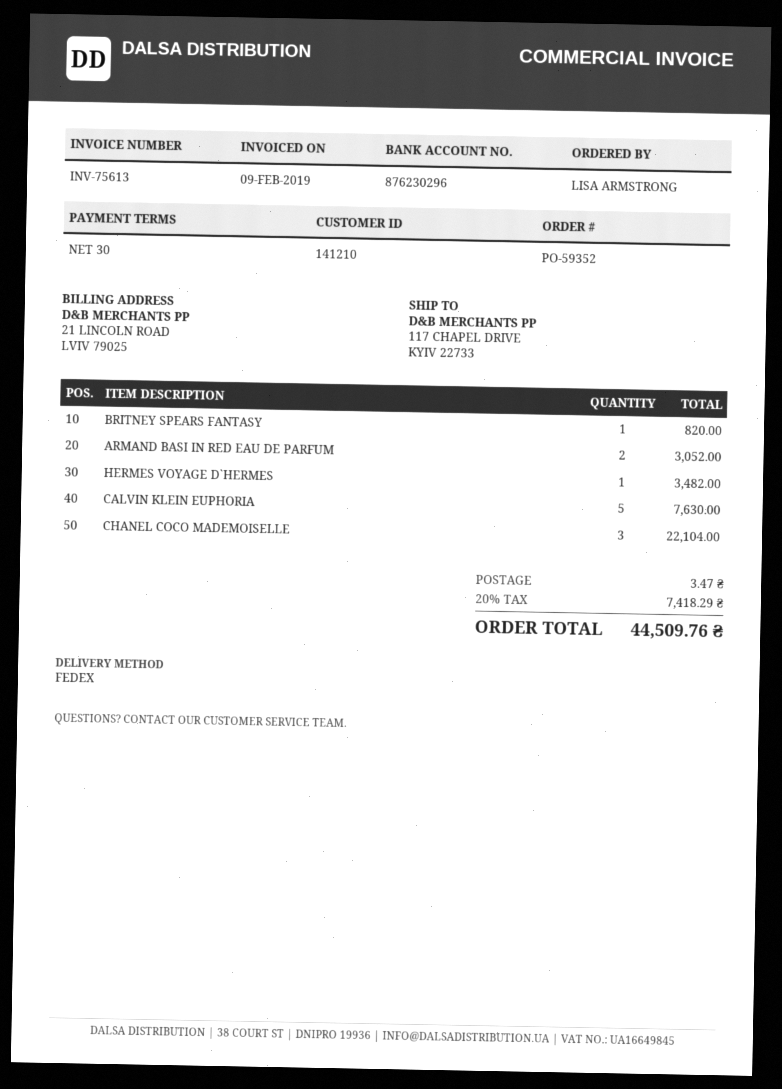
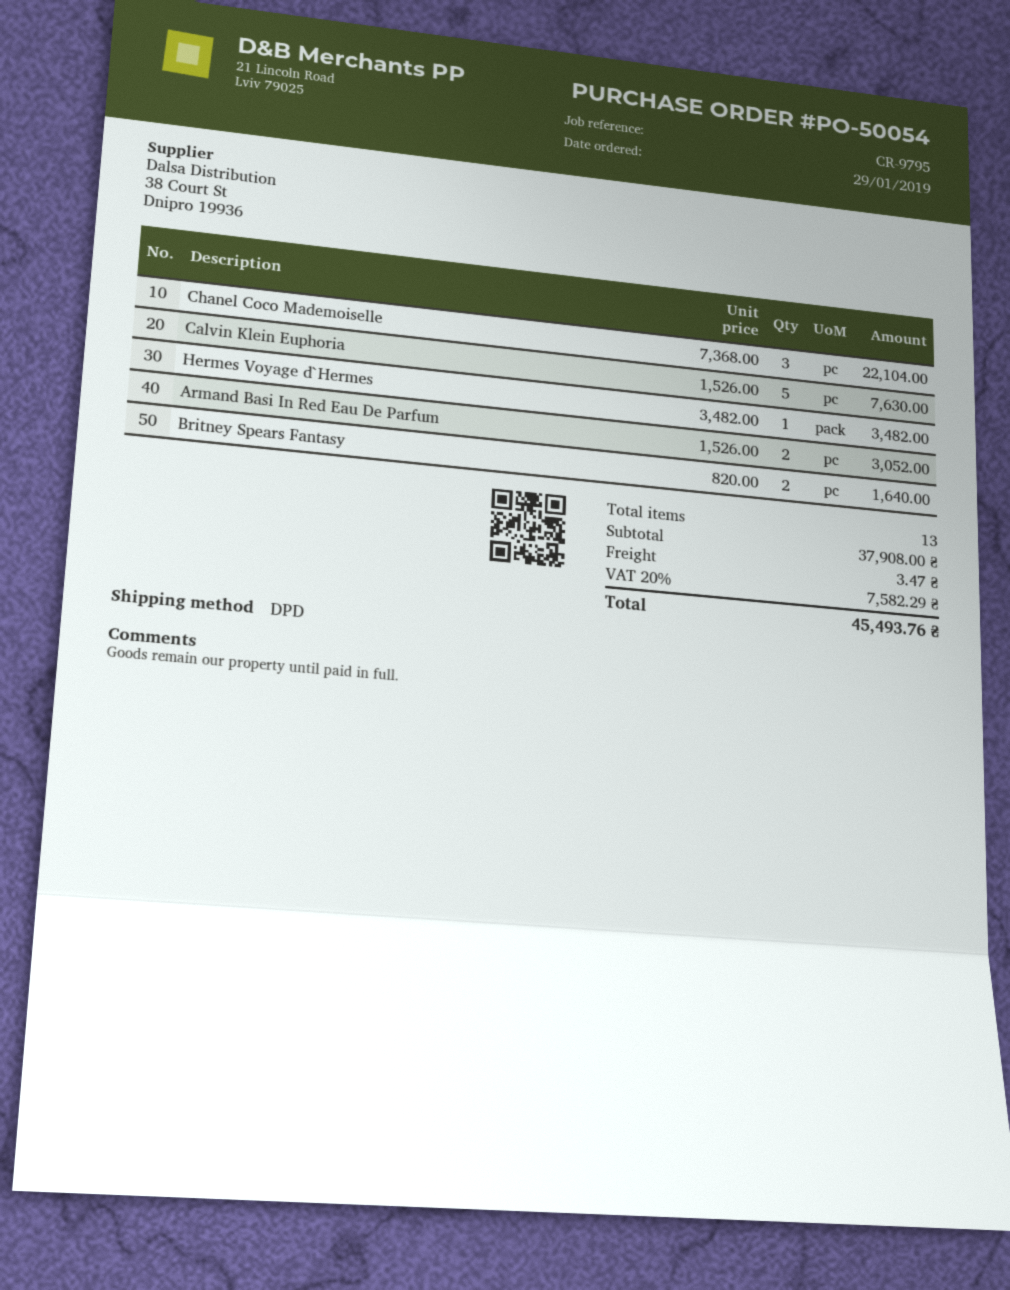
order number: PO-59352 -> PO-50054
shipping method: FedEx -> DPD
BRITNEY SPEARS FANTASY: 1 for 820.00 -> 2 for 1640.00
tax: 20% = 7418.29 -> 20% = 7582.29
total: 44509.76 -> 45493.76

